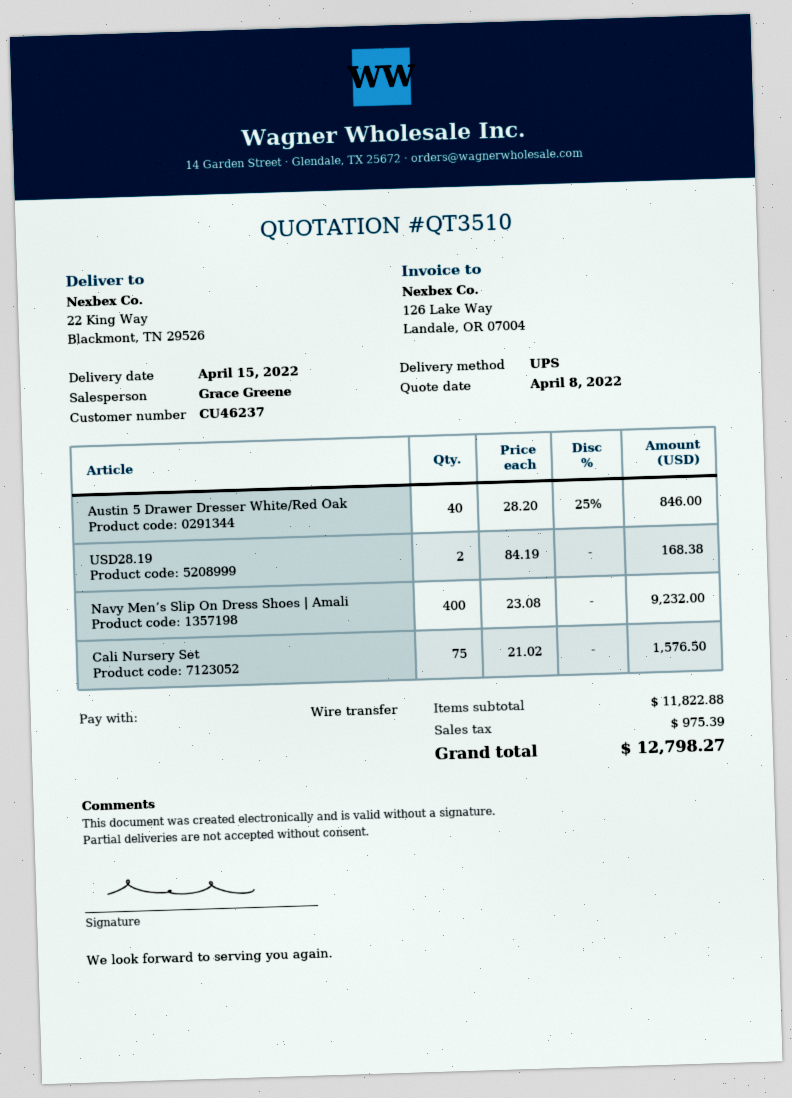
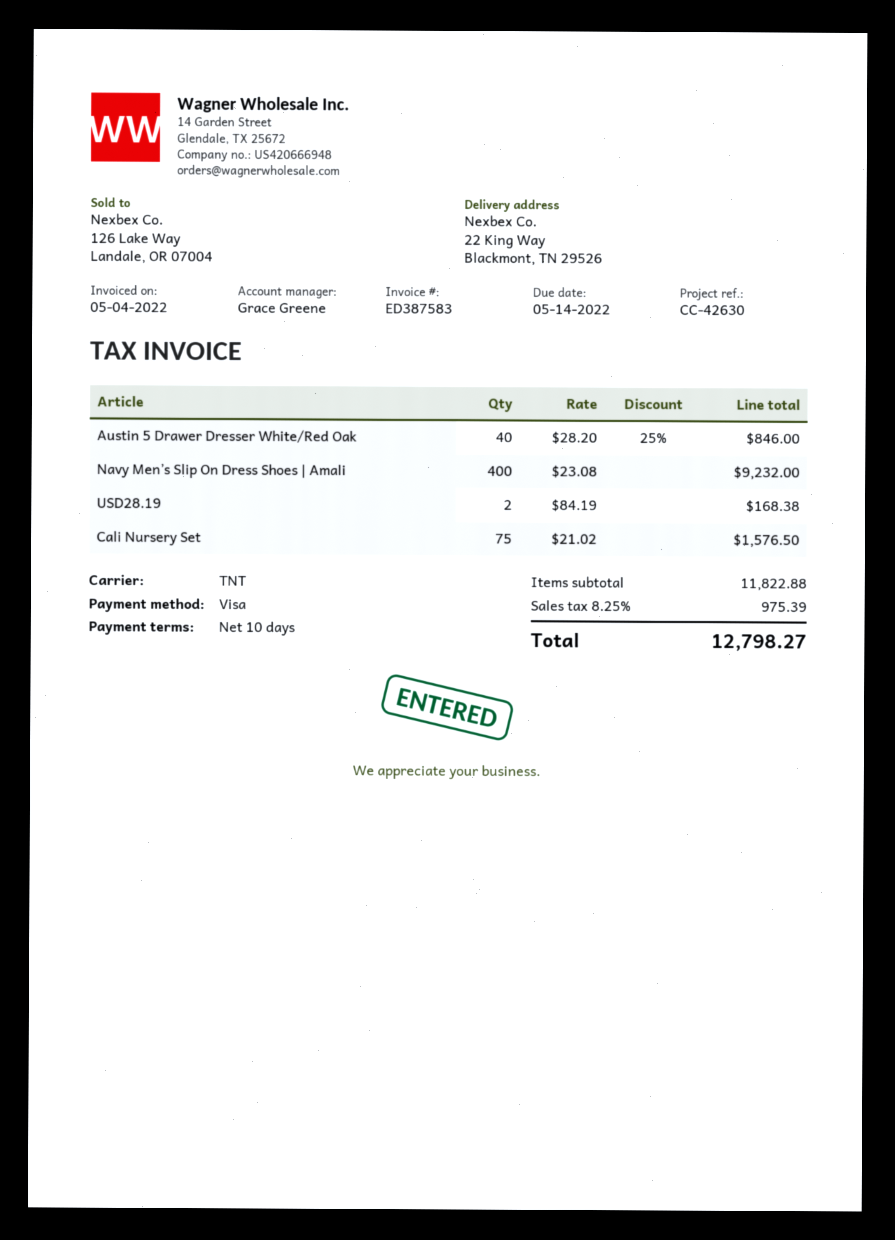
payment method: bank transfer -> Visa
shipping method: UPS -> TNT

